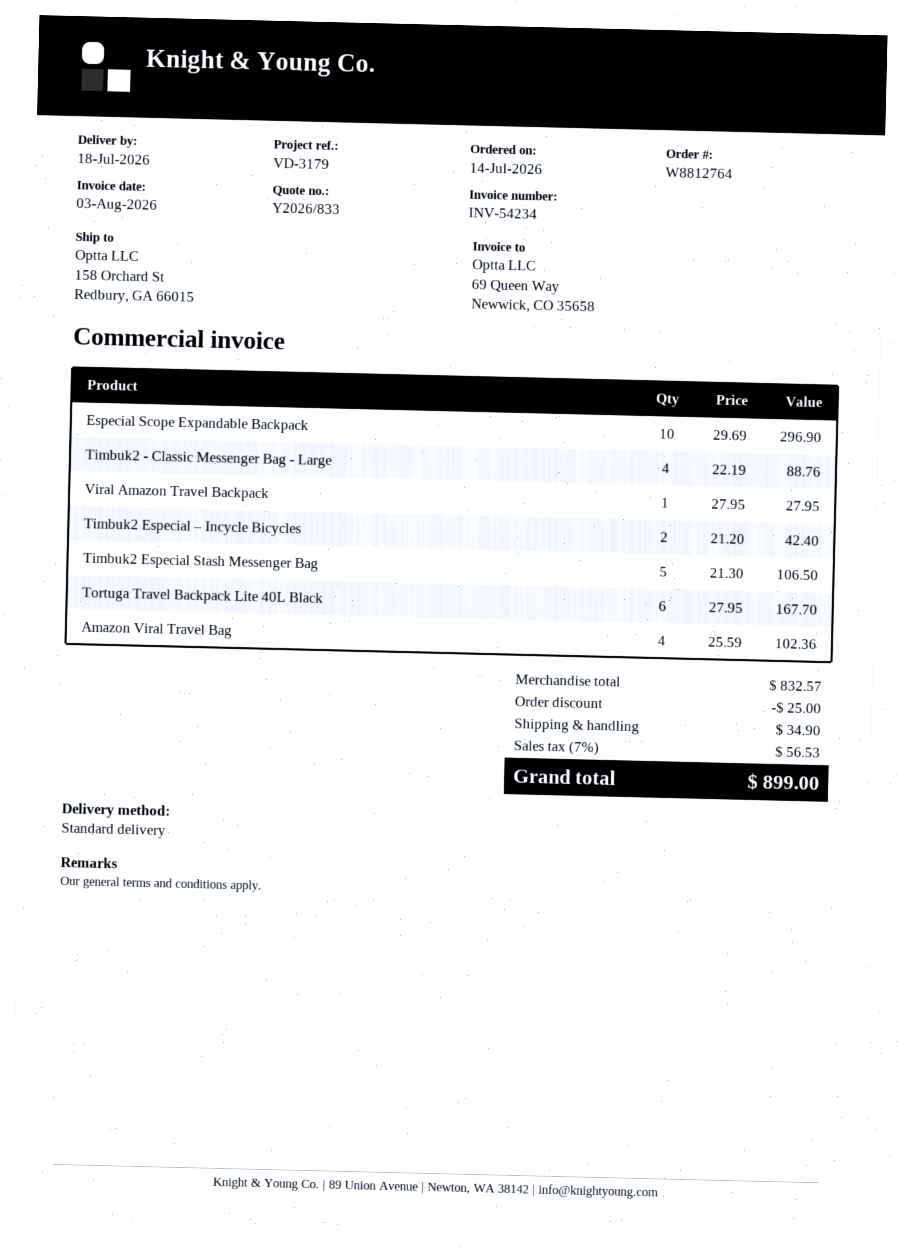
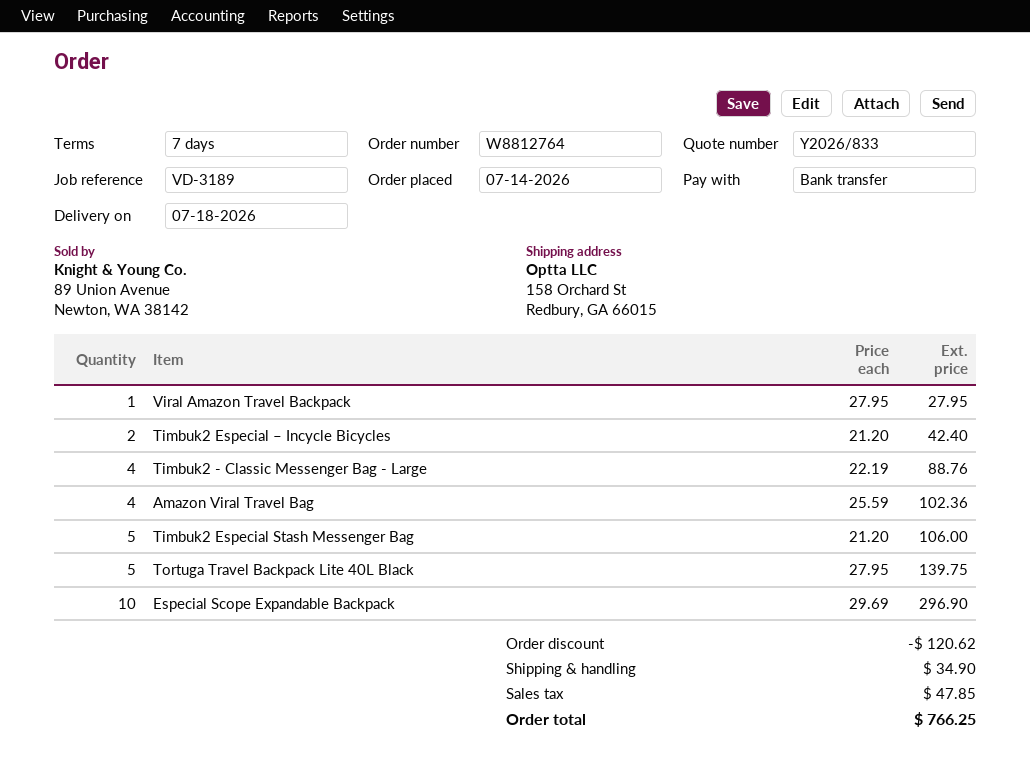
reference: VD-3179 -> VD-3189
Timbuk2 Especial Stash Messenger Bag: 5 x 21.30 = 106.50 -> 5 x 21.20 = 106.00
Tortuga Travel Backpack Lite 40L Black: 6 x 27.95 = 167.70 -> 5 x 27.95 = 139.75
discount: 25.00 -> 120.62
tax: 56.53 -> 47.85
total: 899.00 -> 766.25

